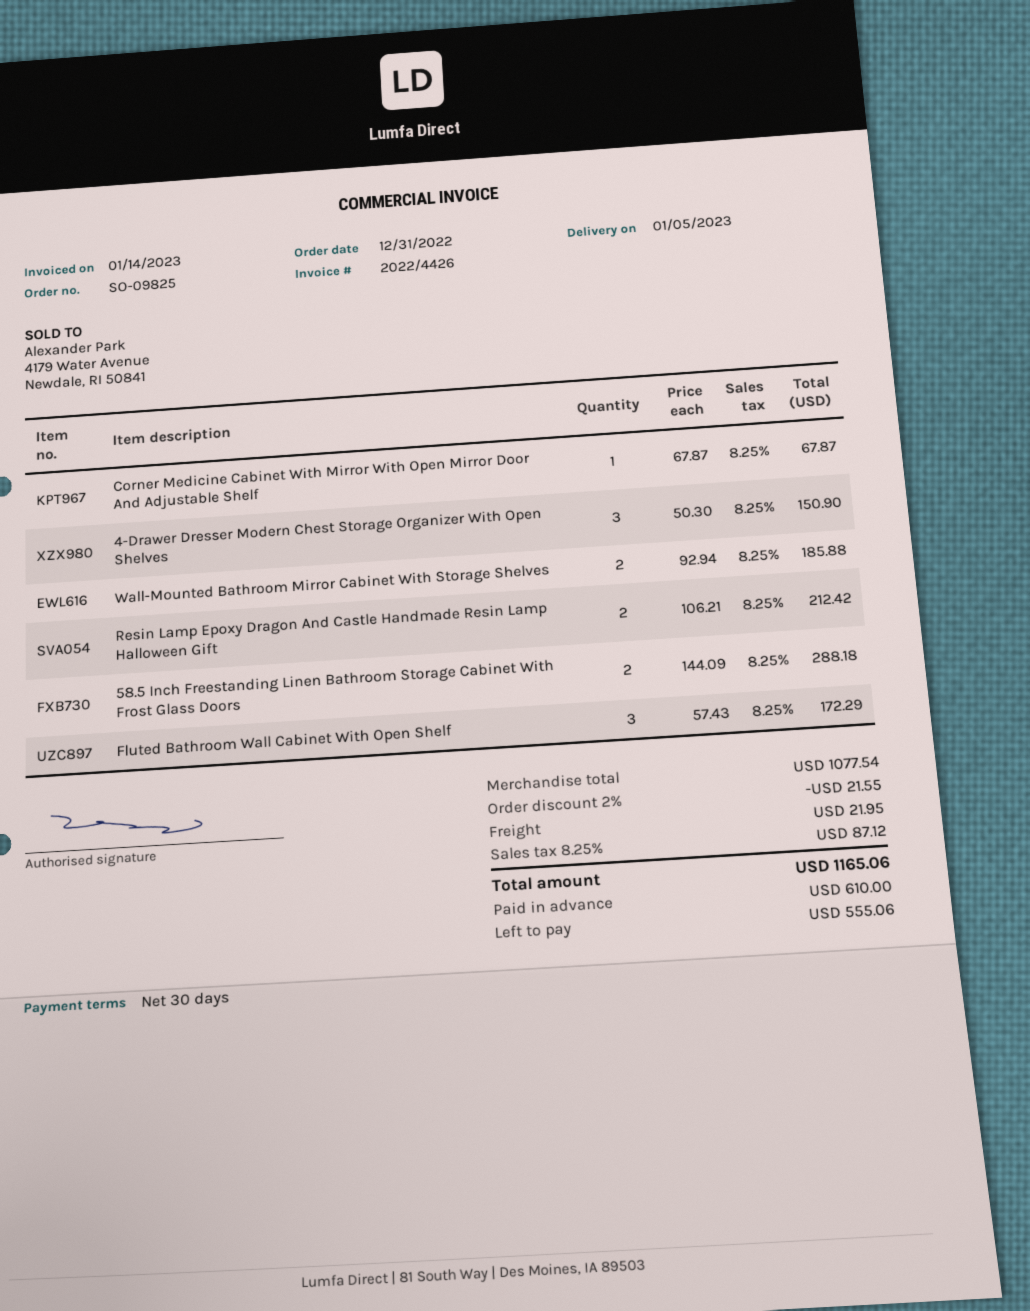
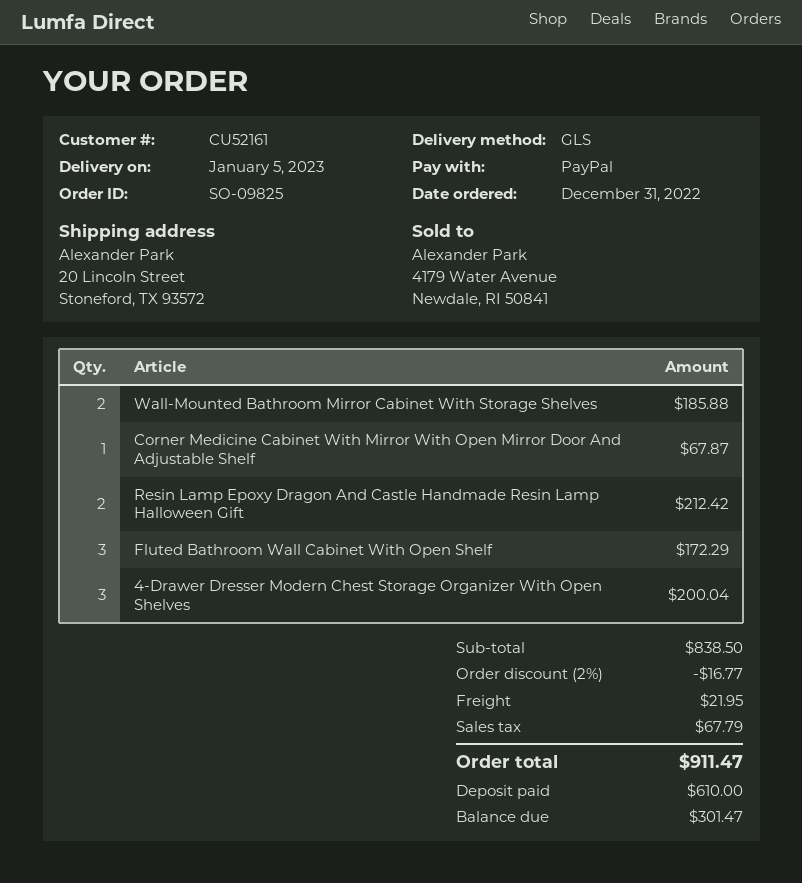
4-Drawer Dresser Modern Chest Storage Organizer With Open Shelves: 3 for 150.90 -> 3 for 200.04
58.5 Inch Freestanding Linen Bathroom Storage Cabinet With Frost Glass Doors: 2 for 288.18 -> none
subtotal: 1077.54 -> 838.50
discount: 2% = 21.55 -> 2% = 16.77
tax: 87.12 -> 67.79
total: 1165.06 -> 911.47
balance: 555.06 -> 301.47

